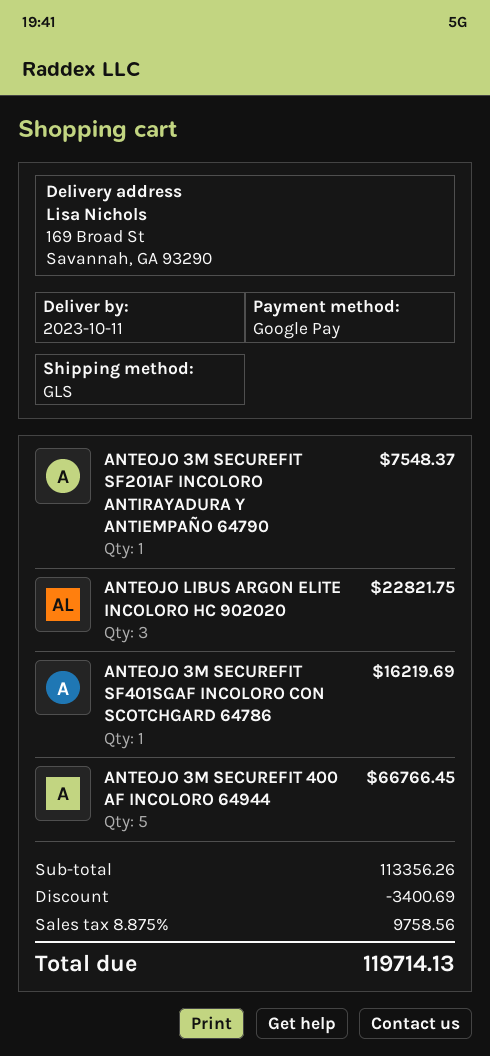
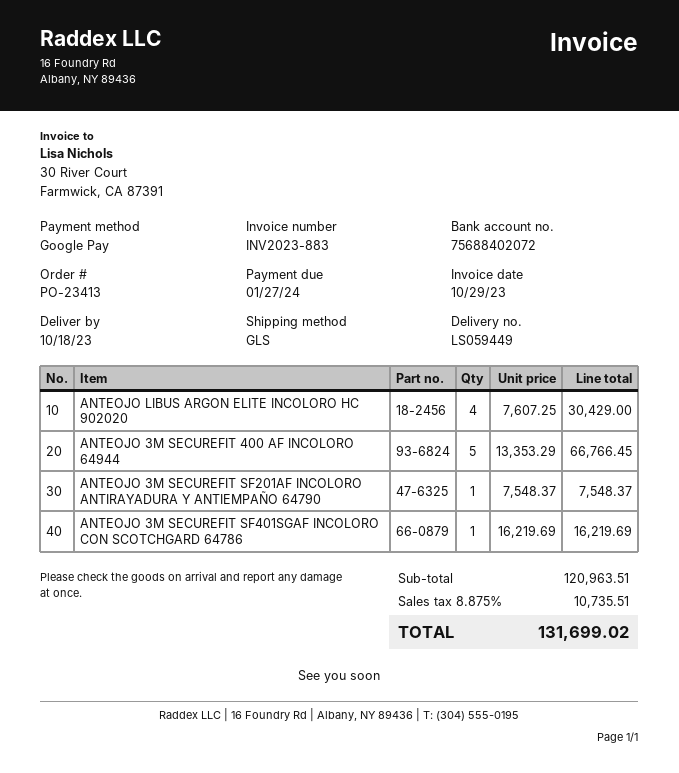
delivery date: 2023-10-11 -> 2023-10-18
ANTEOJO LIBUS ARGON ELITE INCOLORO HC 902020: 3 for 22821.75 -> 4 for 30429.00
subtotal: 113356.26 -> 120963.51
discount: 3400.69 -> none
tax: 8.875% = 9758.56 -> 8.875% = 10735.51
total: 119714.13 -> 131699.02

